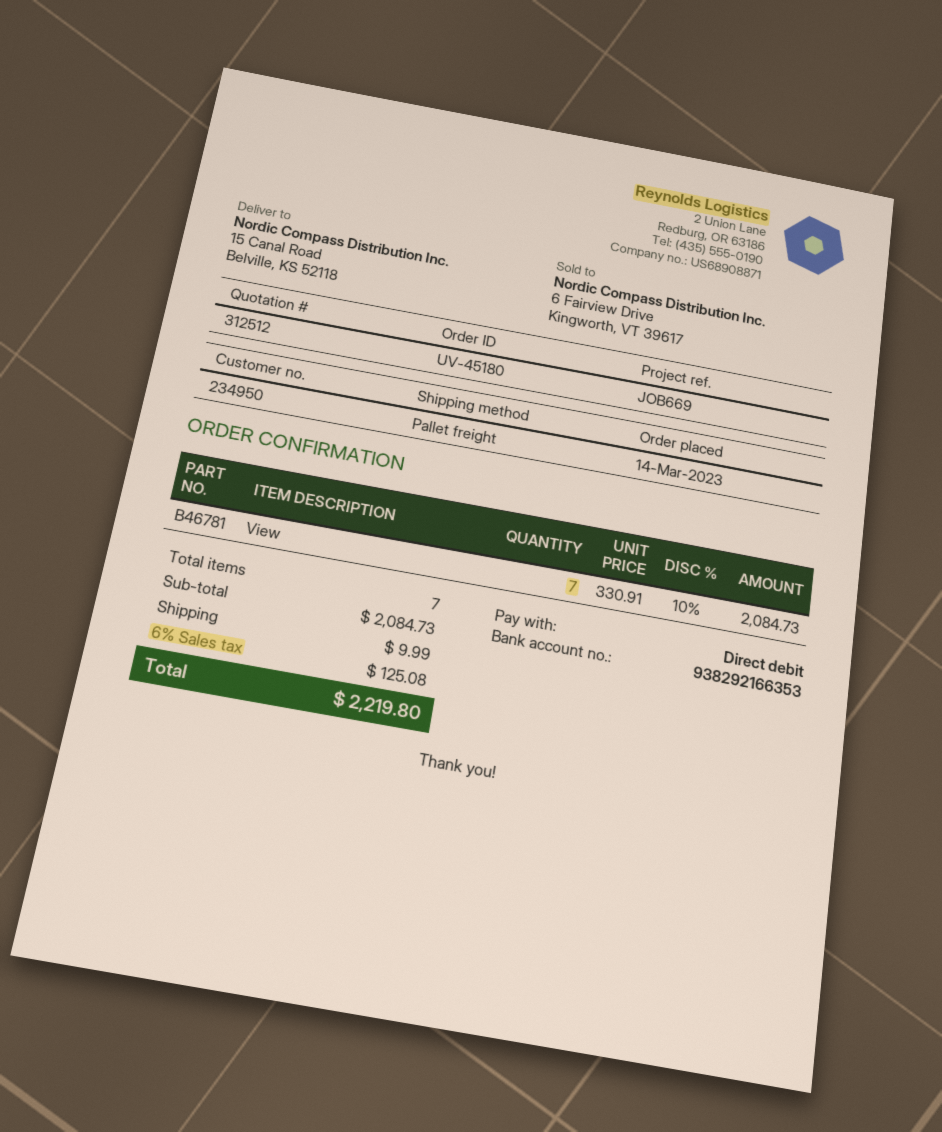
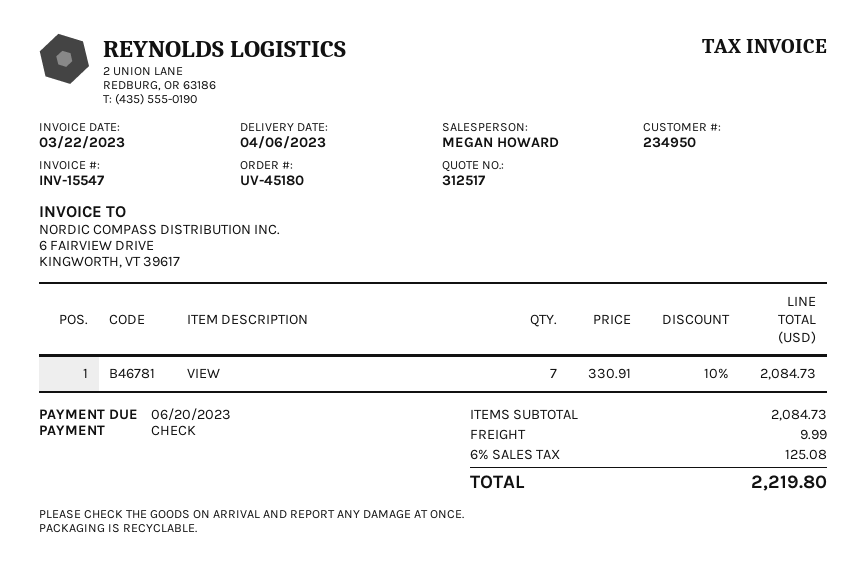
quote number: 312512 -> 312517
payment method: direct debit -> cheque

